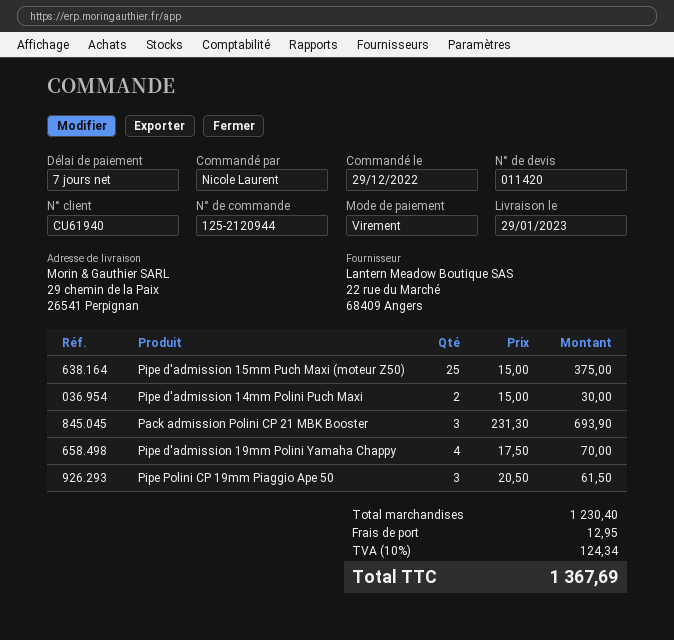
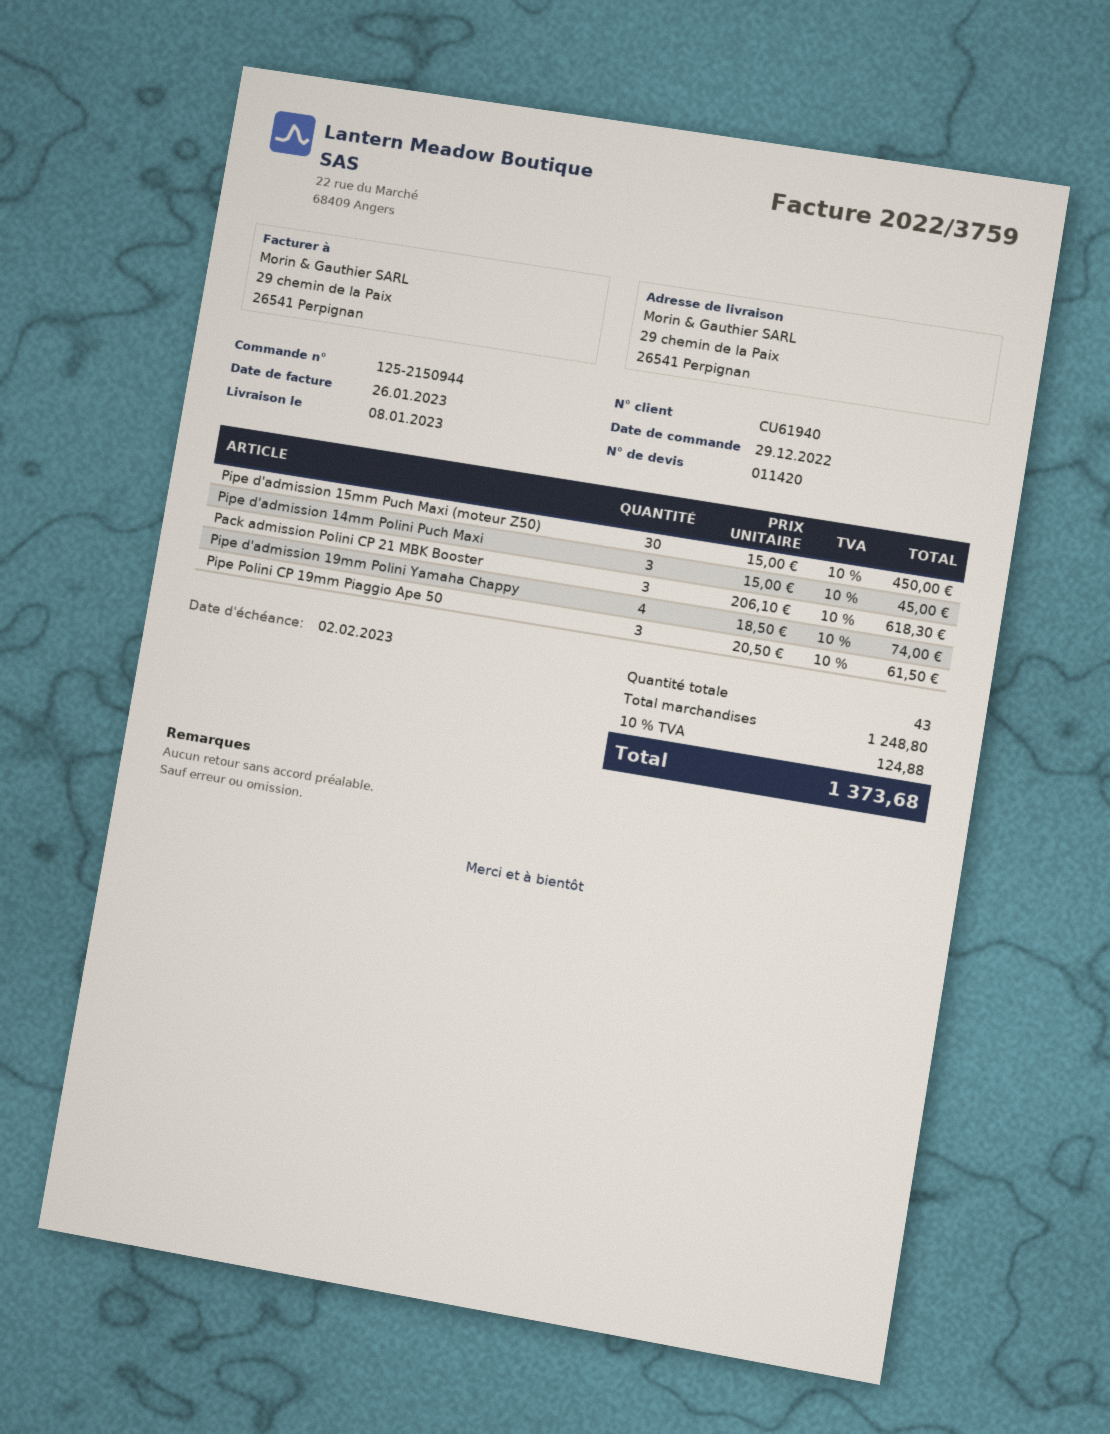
order number: 125-2120944 -> 125-2150944
delivery date: 2023-01-29 -> 2023-01-08
Pipe d'admission 15mm Puch Maxi (moteur Z50): 25 x 15.00 = 375.00 -> 30 x 15.00 = 450.00
Pipe d'admission 14mm Polini Puch Maxi: 2 x 15.00 = 30.00 -> 3 x 15.00 = 45.00
Pack admission Polini CP 21 MBK Booster: 3 x 231.30 = 693.90 -> 3 x 206.10 = 618.30
Pipe d'admission 19mm Polini Yamaha Chappy: 4 x 17.50 = 70.00 -> 4 x 18.50 = 74.00
subtotal: 1230.40 -> 1248.80
shipping: 12.95 -> none
tax: 10% = 124.34 -> 10% = 124.88
total: 1367.69 -> 1373.68

